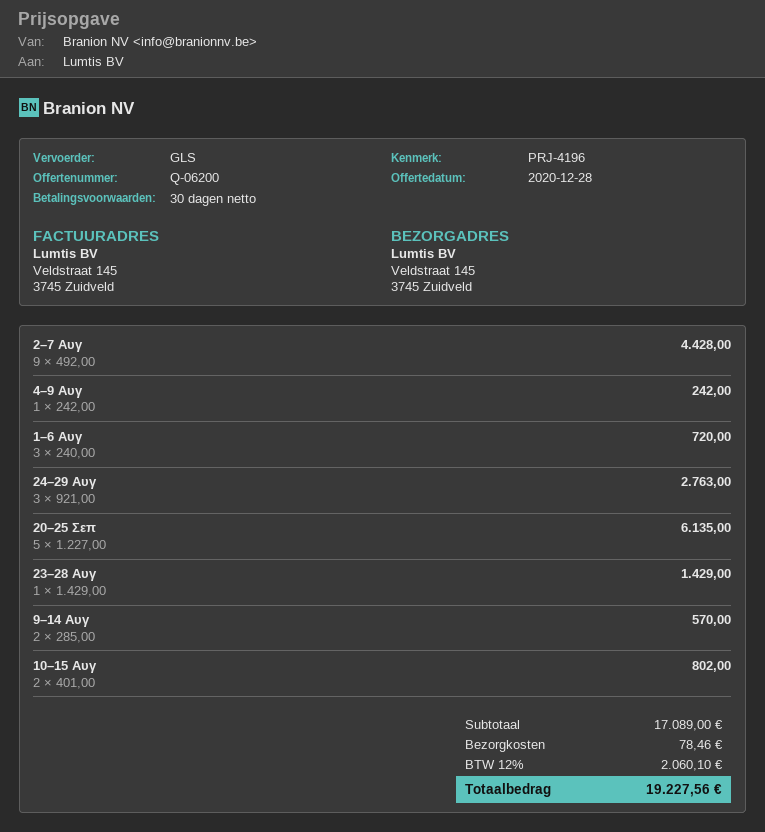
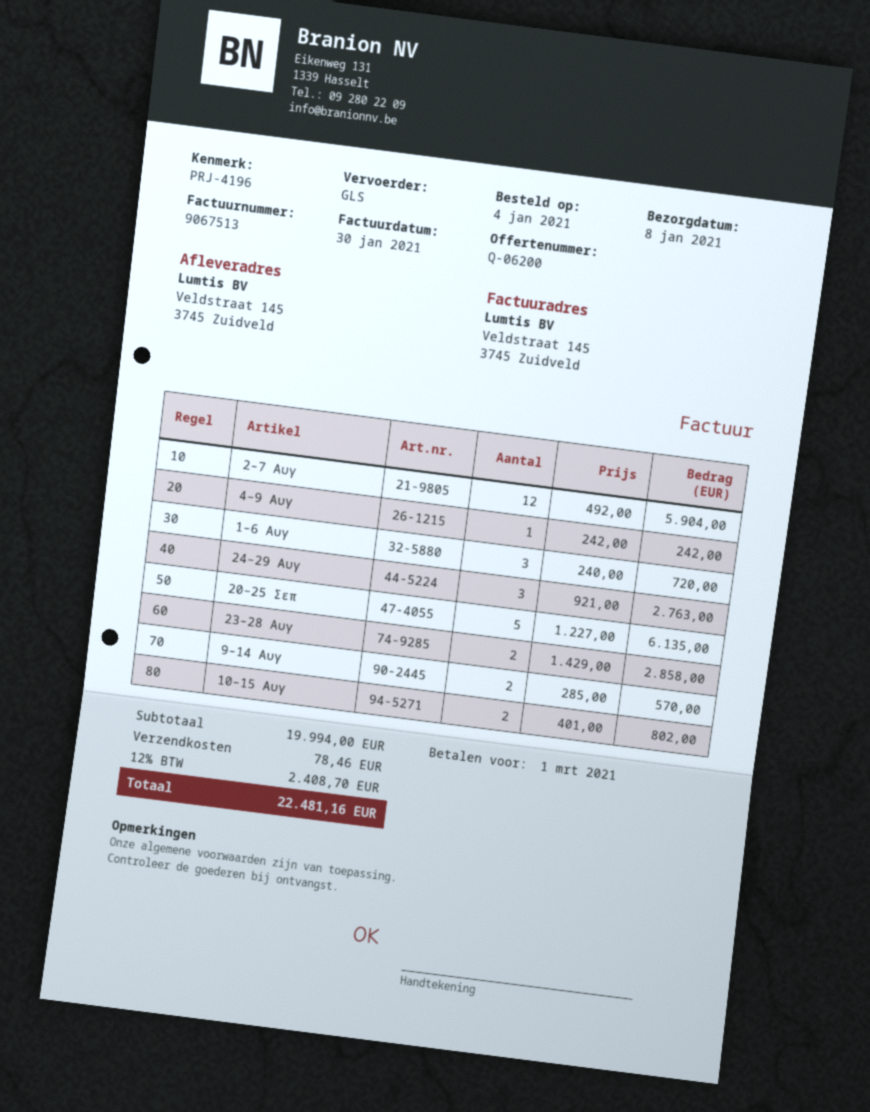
2–7 Αυγ: 9 x 492.00 = 4428.00 -> 12 x 492.00 = 5904.00
23–28 Αυγ: 1 x 1429.00 = 1429.00 -> 2 x 1429.00 = 2858.00
subtotal: 17089.00 -> 19994.00
tax: 12% = 2060.10 -> 12% = 2408.70
total: 19227.56 -> 22481.16

